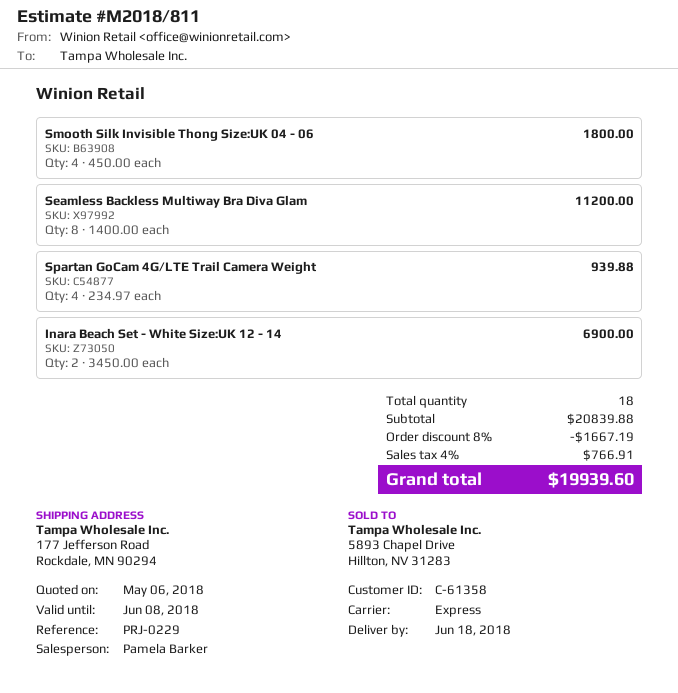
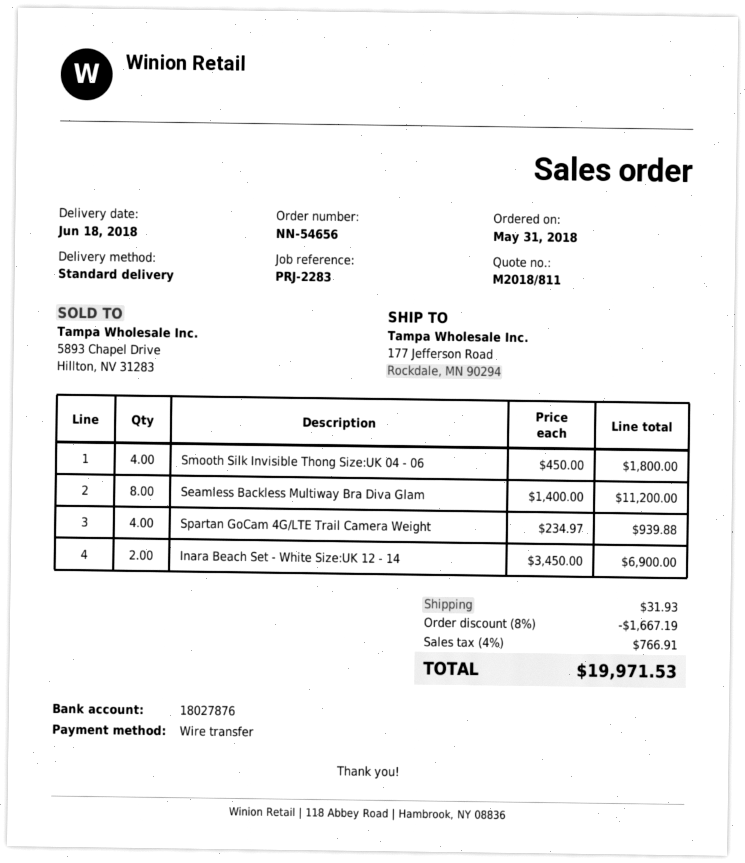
reference: PRJ-0229 -> PRJ-2283
shipping method: express -> standard
shipping: none -> 31.93
total: 19939.60 -> 19971.53

